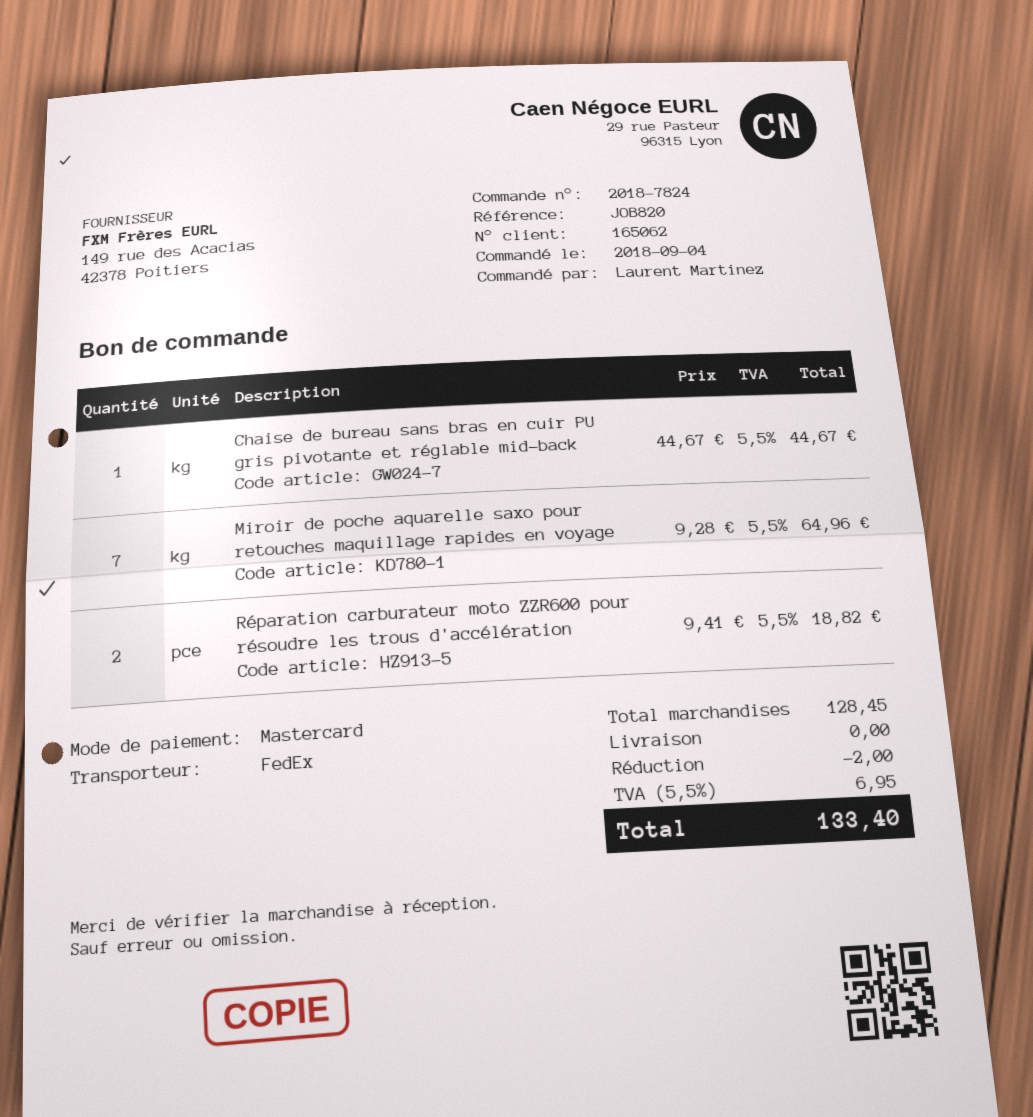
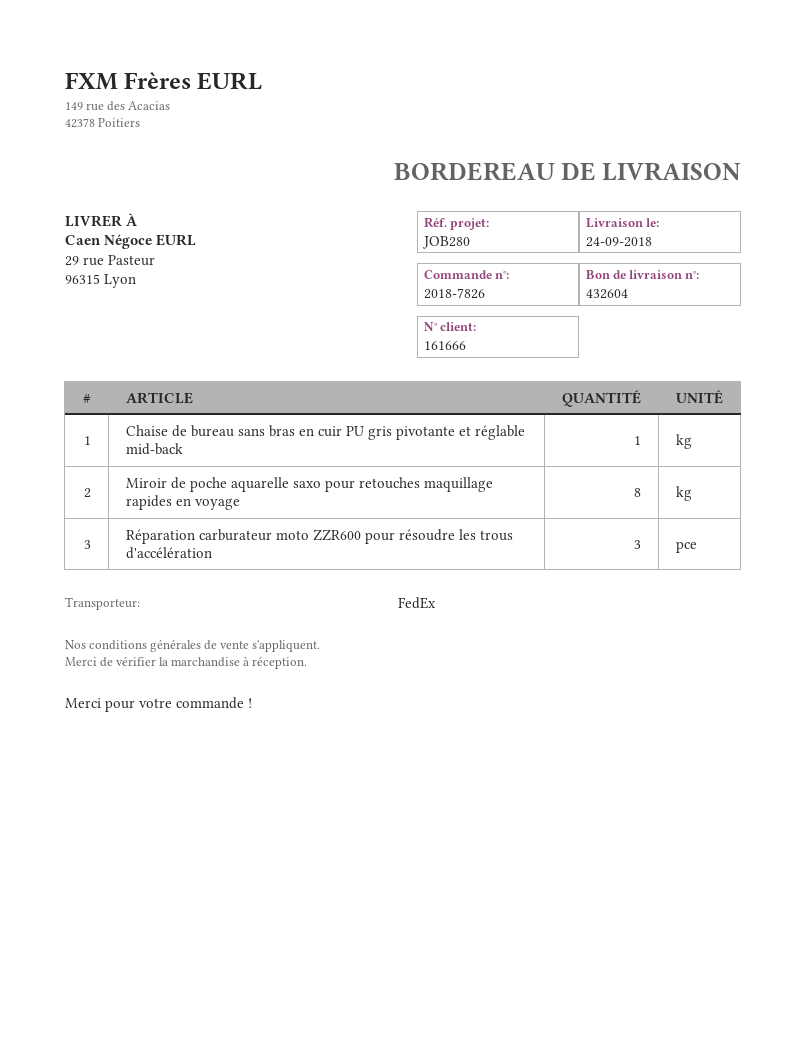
order number: 2018-7824 -> 2018-7826
customer number: 165062 -> 161666
reference: JOB820 -> JOB280
Miroir de poche aquarelle saxo pour retouches maquillage rapides en voyage: 7 -> 8
Réparation carburateur moto ZZR600 pour résoudre les trous d'accélération: 2 -> 3

